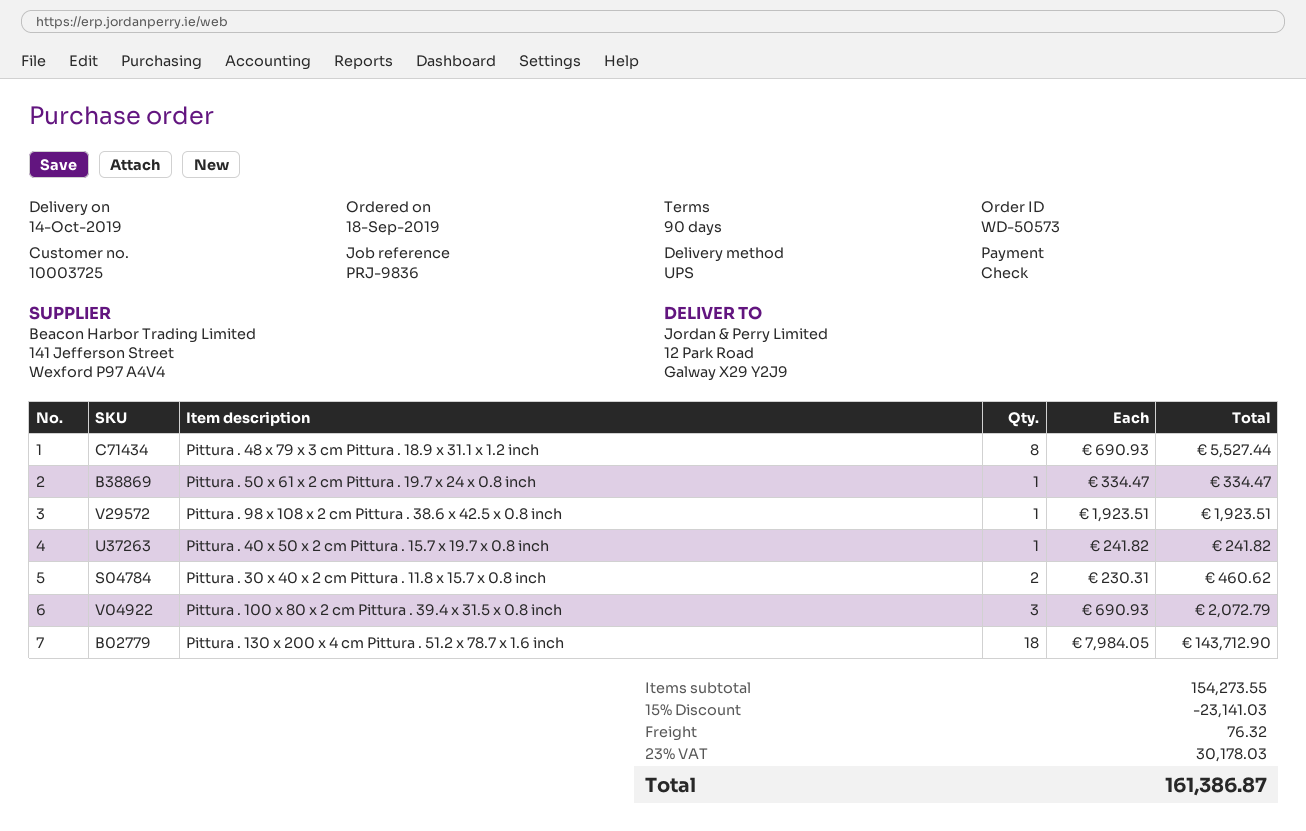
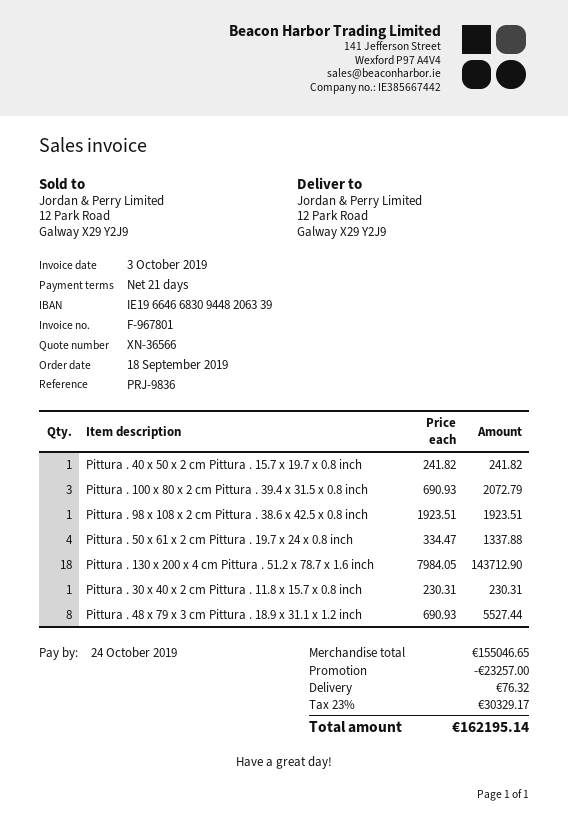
payment terms: 90 days -> 21 days
Pittura . 50 x 61 x 2 cm Pittura . 19.7 x 24 x 0.8 inch: 1 x 334.47 = 334.47 -> 4 x 334.47 = 1337.88
Pittura . 30 x 40 x 2 cm Pittura . 11.8 x 15.7 x 0.8 inch: 2 x 230.31 = 460.62 -> 1 x 230.31 = 230.31
subtotal: 154273.55 -> 155046.65
discount: 23141.03 -> 23257.00
tax: 23% = 30178.03 -> 23% = 30329.17
total: 161386.87 -> 162195.14

